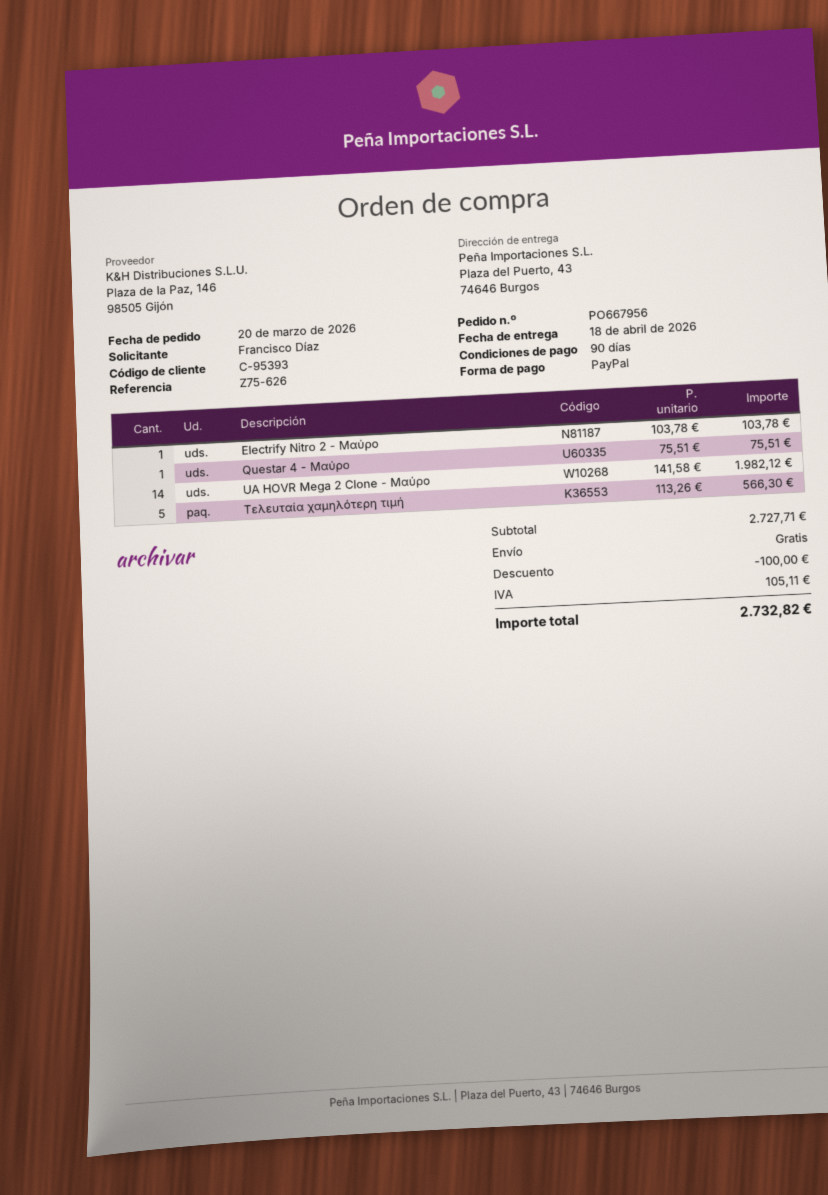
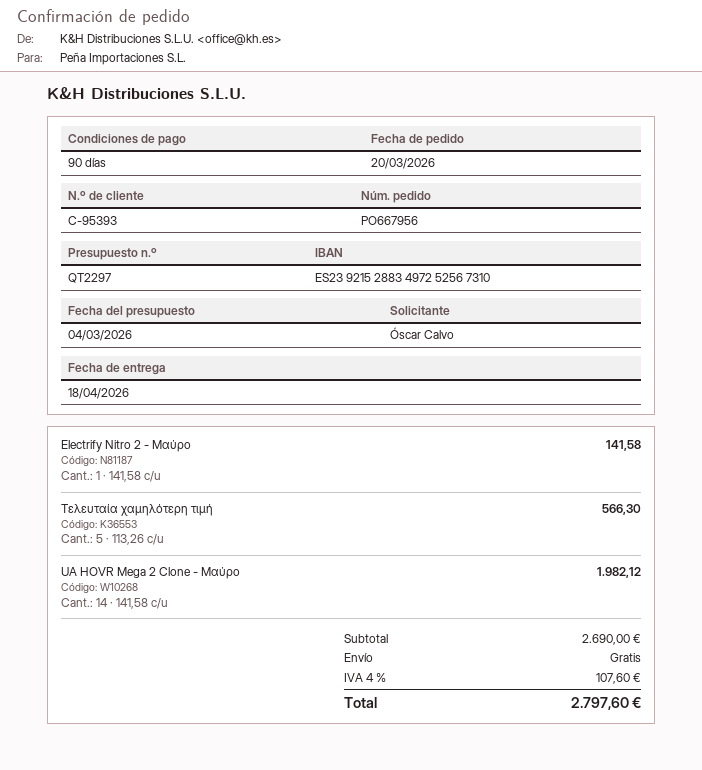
ordered by: Francisco Díaz -> Óscar Calvo
Electrify Nitro 2 - Μαύρο: 1 x 103.78 = 103.78 -> 1 x 141.58 = 141.58
Questar 4 - Μαύρο: 1 x 75.51 = 75.51 -> none
subtotal: 2727.71 -> 2690.00
discount: 100.00 -> none
tax: 105.11 -> 107.60
total: 2732.82 -> 2797.60

